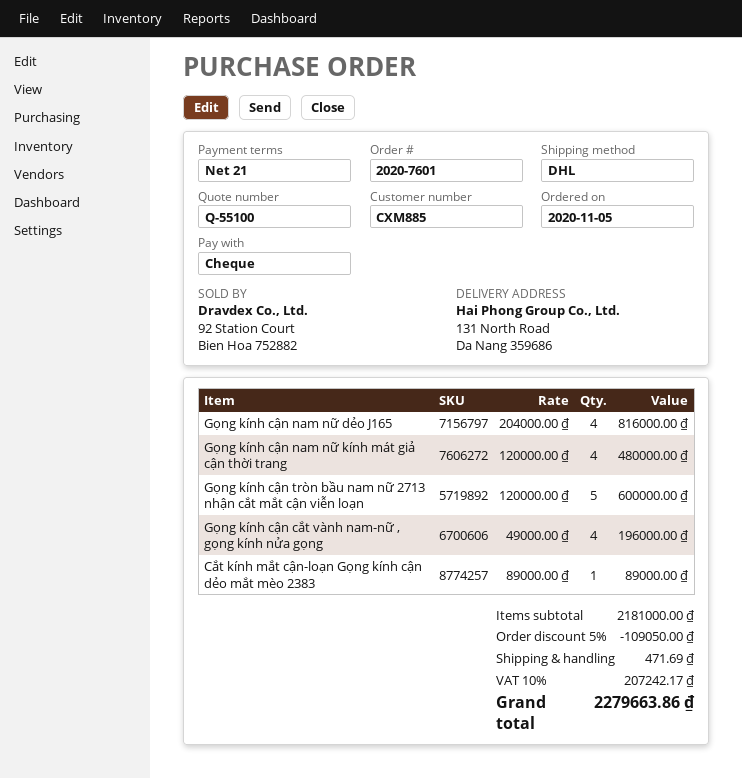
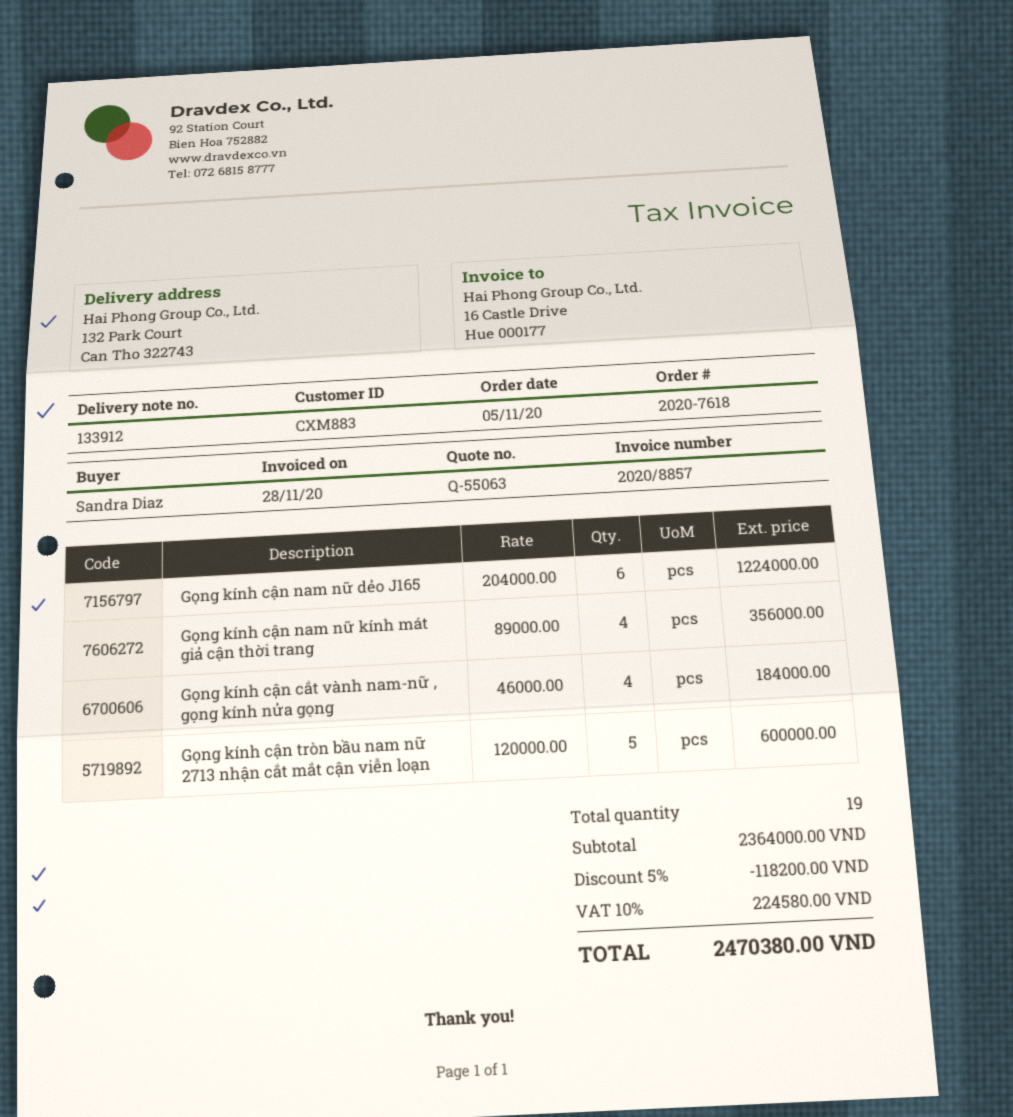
quote number: Q-55100 -> Q-55063
order number: 2020-7601 -> 2020-7618
customer number: CXM885 -> CXM883
ship to: 131 North Road, Da Nang 359686 -> 132 Park Court, Can Tho 322743
Gọng kính cận nam nữ dẻo J165: 4 x 204000.00 = 816000.00 -> 6 x 204000.00 = 1224000.00
Gọng kính cận nam nữ kính mát giả cận thời trang: 4 x 120000.00 = 480000.00 -> 4 x 89000.00 = 356000.00
Gọng kính cận cắt vành nam-nữ , gọng kính nửa gọng: 4 x 49000.00 = 196000.00 -> 4 x 46000.00 = 184000.00
Cắt kính mắt cận-loạn Gọng kính cận dẻo mắt mèo 2383: 1 x 89000.00 = 89000.00 -> none
subtotal: 2181000.00 -> 2364000.00
discount: 5% = 109050.00 -> 5% = 118200.00
shipping: 471.69 -> none
tax: 10% = 207242.17 -> 10% = 224580.00
total: 2279663.86 -> 2470380.00

